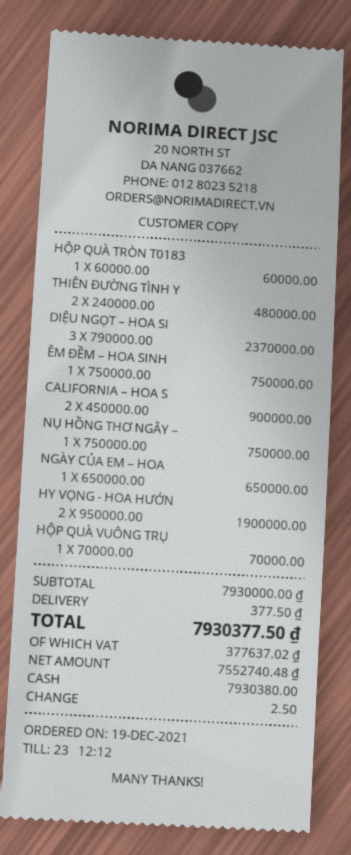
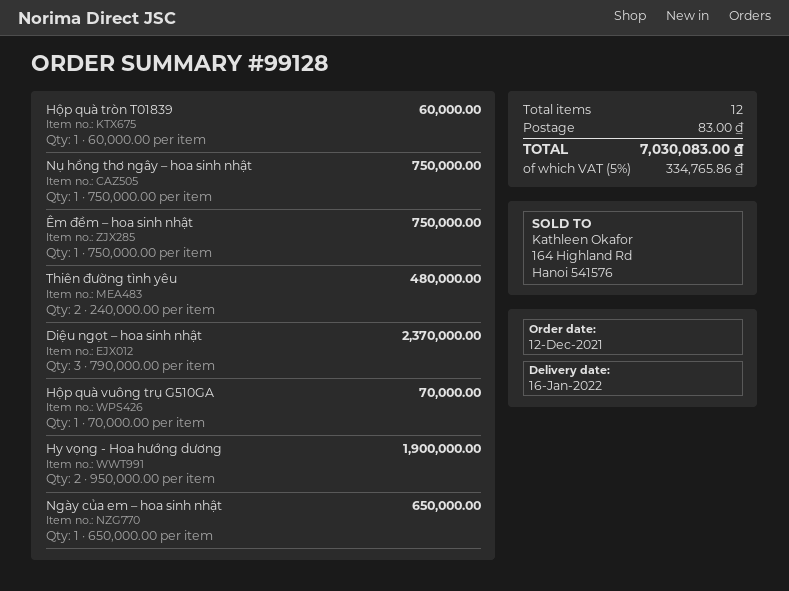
order date: 2021-12-19 -> 2021-12-12
CALIFORNIA – HOA S: 2 x 450000.00 = 900000.00 -> none
shipping: 377.50 -> 83.00
tax: 377637.02 -> 334765.86
total: 7930377.50 -> 7030083.00

